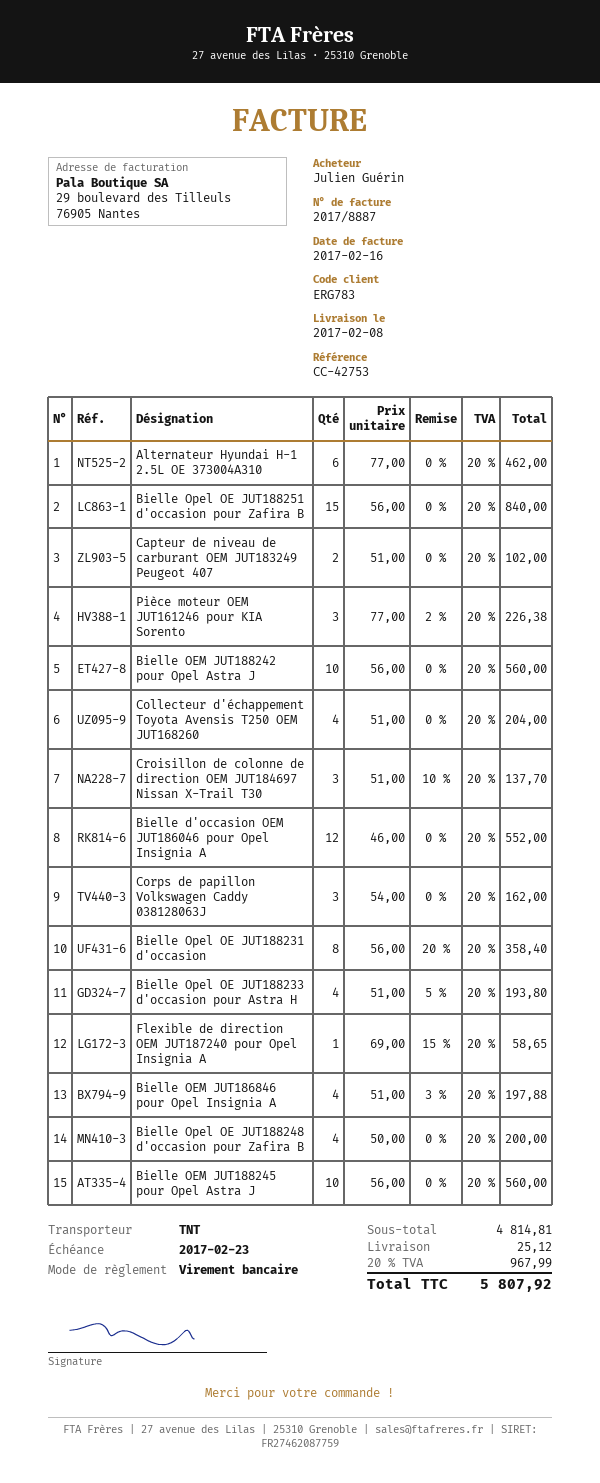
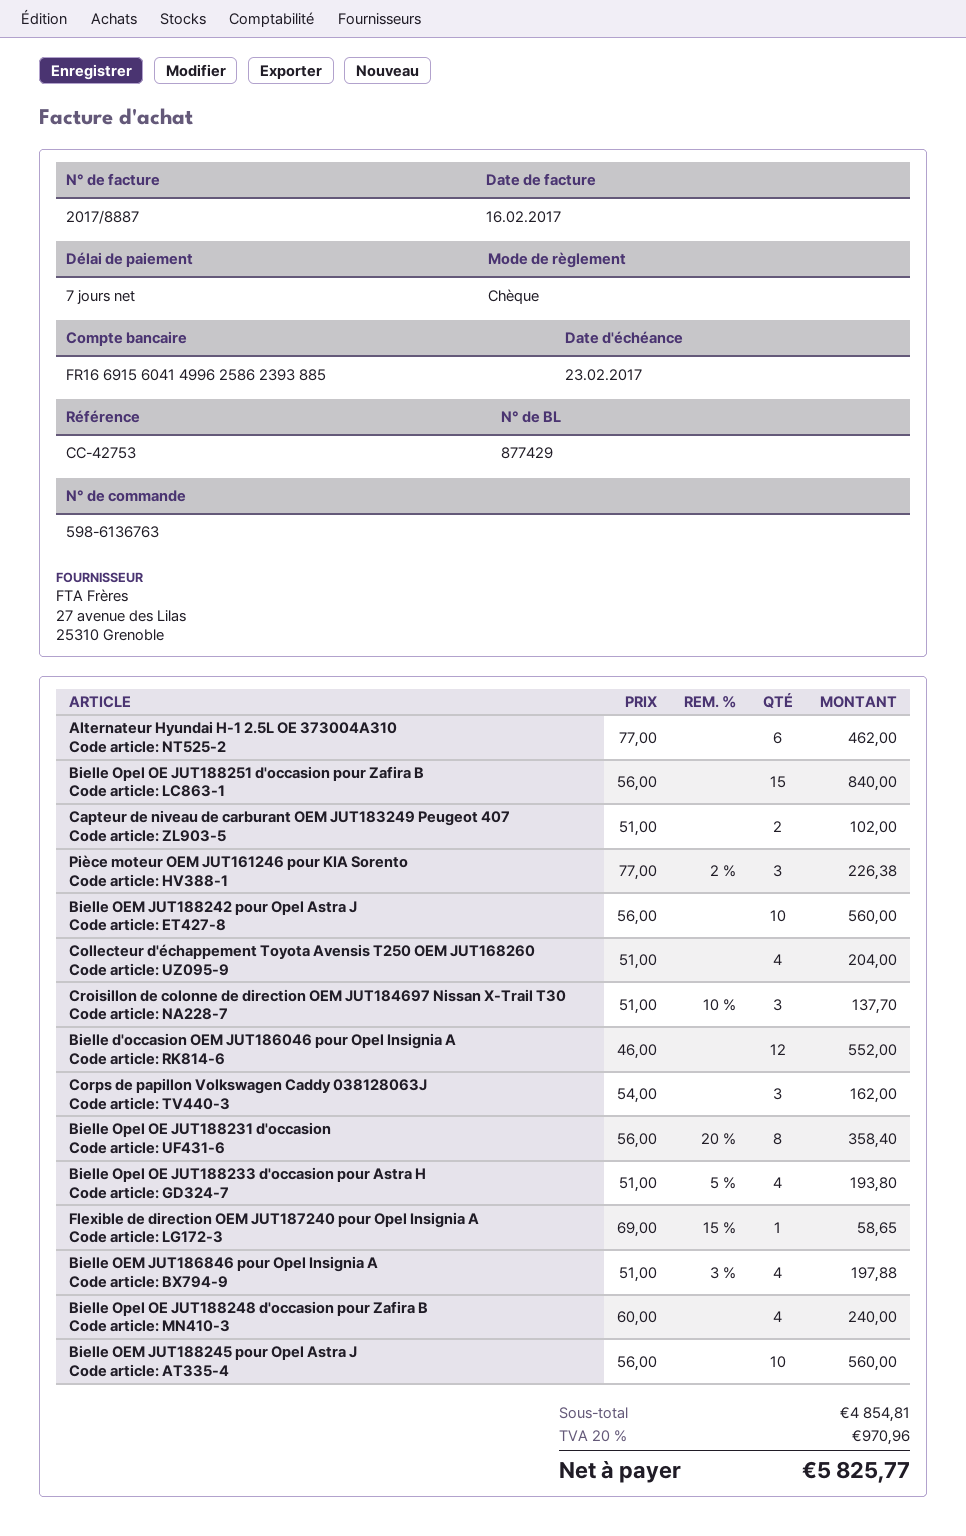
payment method: bank transfer -> cheque
Bielle Opel OE JUT188248 d'occasion pour Zafira B: 4 x 50.00 = 200.00 -> 4 x 60.00 = 240.00
subtotal: 4814.81 -> 4854.81
shipping: 25.12 -> none
tax: 20% = 967.99 -> 20% = 970.96
total: 5807.92 -> 5825.77

